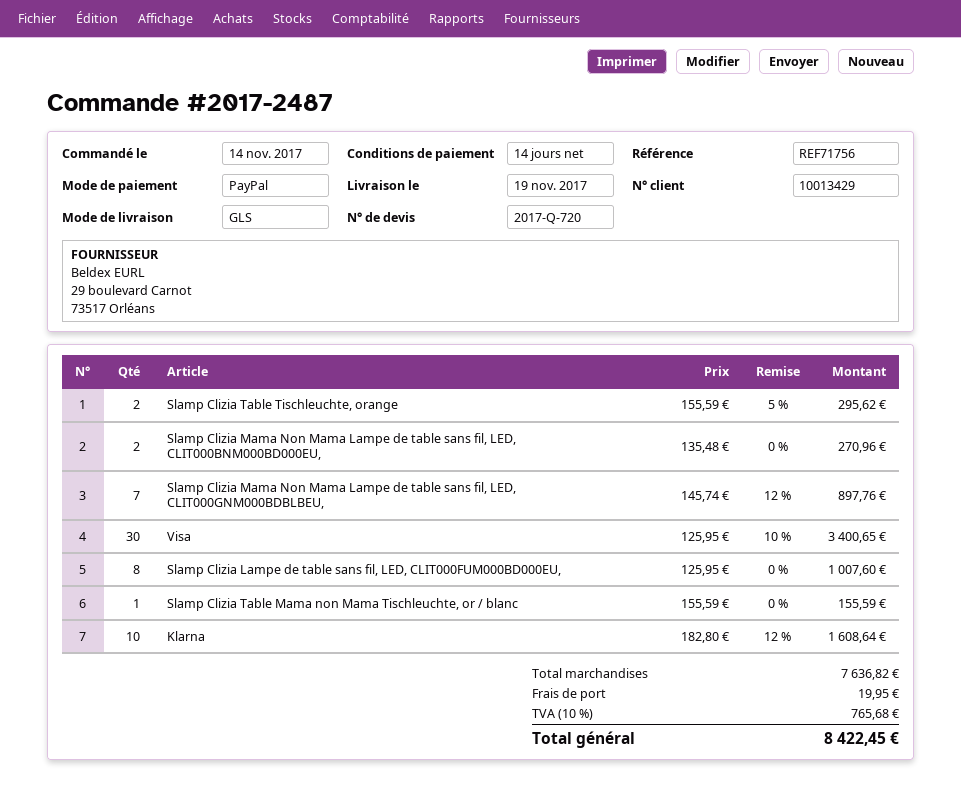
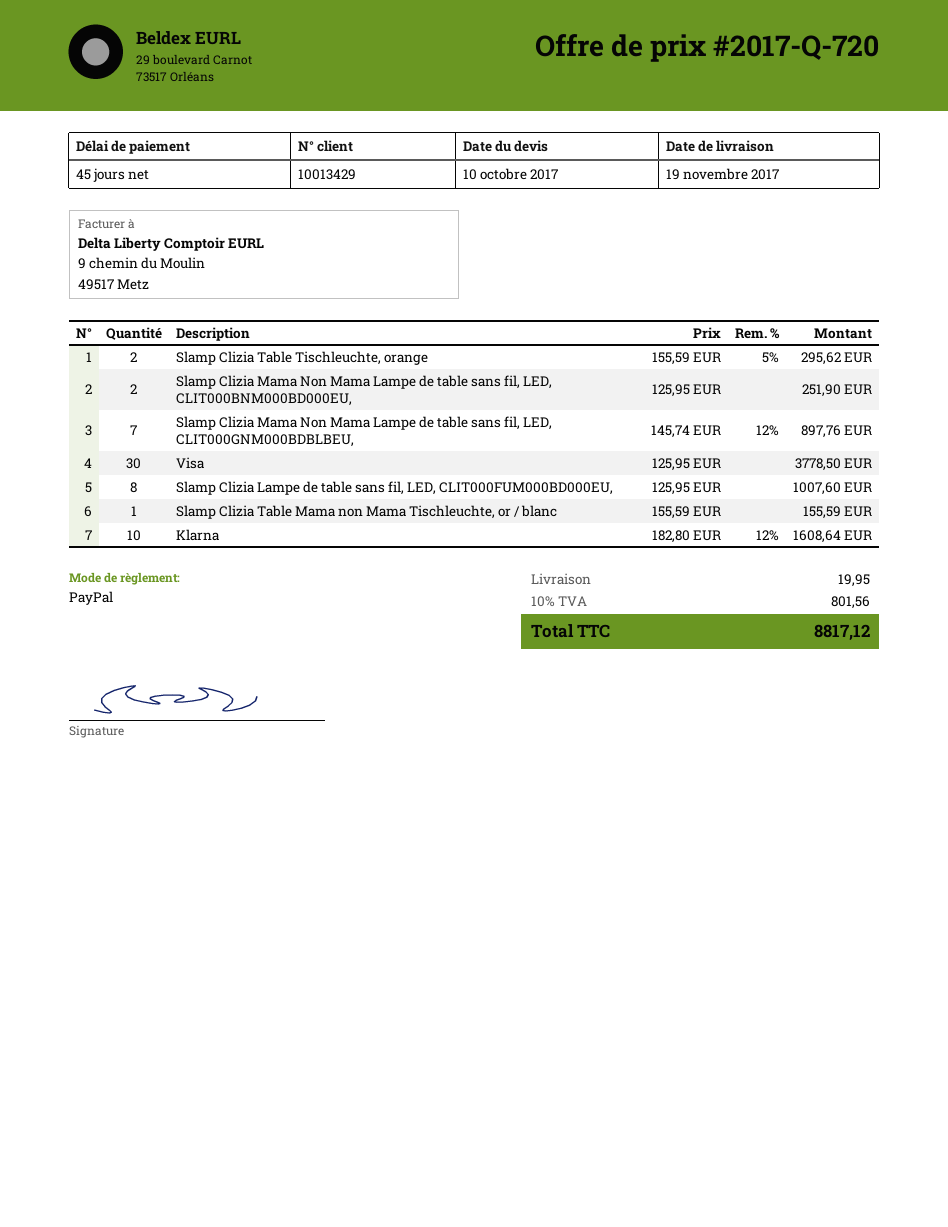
payment terms: 14 days -> 45 days
Slamp Clizia Mama Non Mama Lampe de table sans fil, LED, CLIT000BNM000BD000EU,: 2 x 135.48 = 270.96 -> 2 x 125.95 = 251.90
Visa: 30 x 125.95 - 10% = 3400.65 -> 30 x 125.95 = 3778.50
tax: 10% = 765.68 -> 10% = 801.56
total: 8422.45 -> 8817.12

